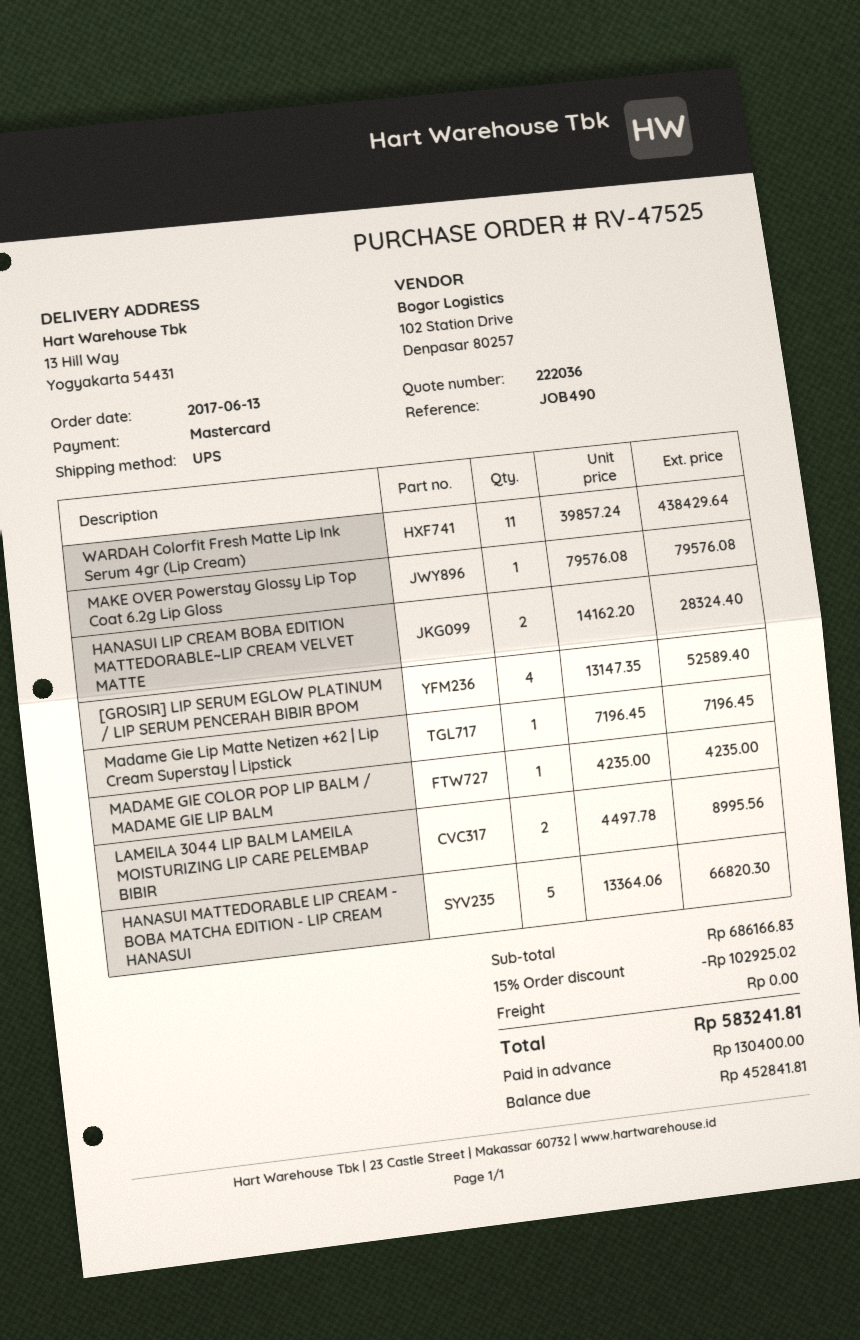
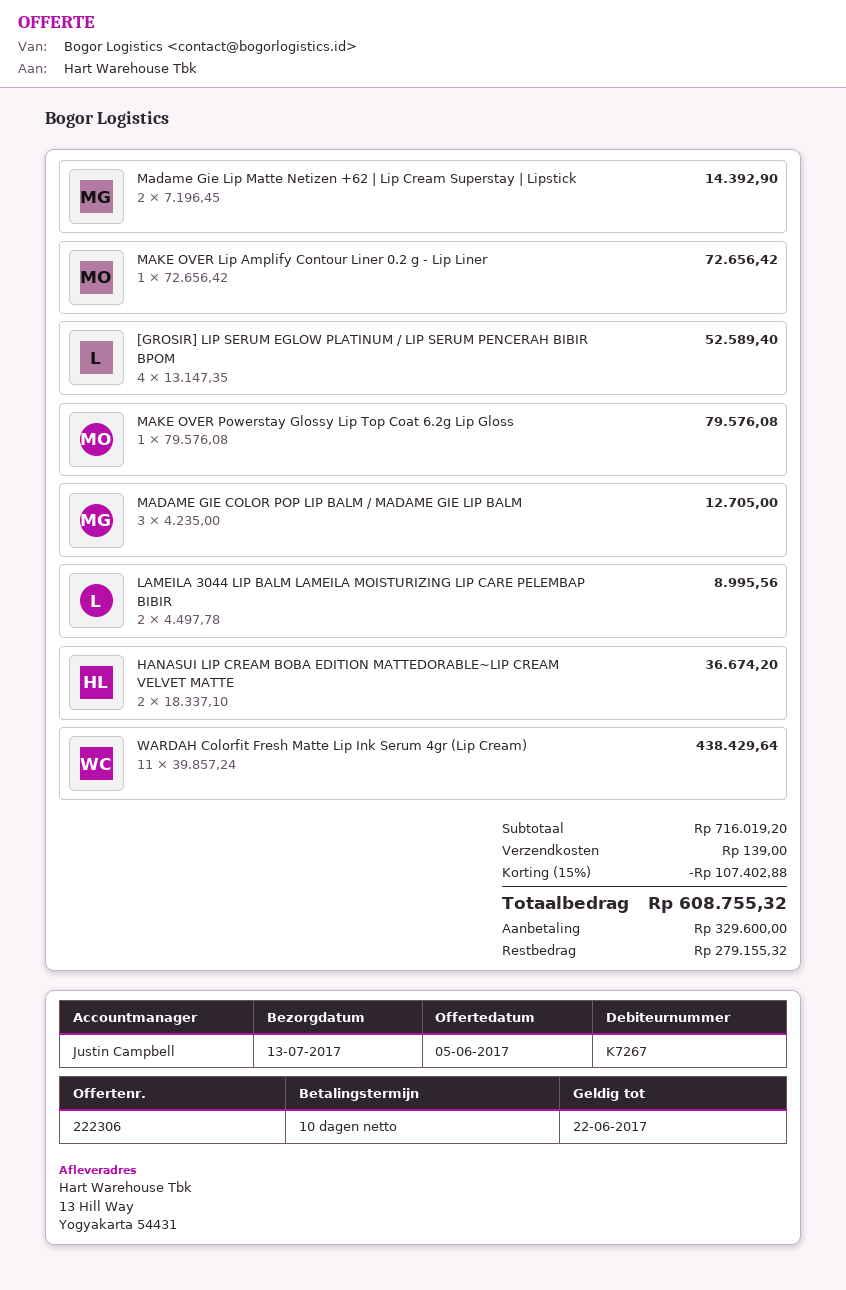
quote number: 222036 -> 222306
HANASUI LIP CREAM BOBA EDITION MATTEDORABLE~LIP CREAM VELVET MATTE: 2 x 14162.20 = 28324.40 -> 2 x 18337.10 = 36674.20
Madame Gie Lip Matte Netizen +62 | Lip Cream Superstay | Lipstick: 1 x 7196.45 = 7196.45 -> 2 x 7196.45 = 14392.90
MADAME GIE COLOR POP LIP BALM / MADAME GIE LIP BALM: 1 x 4235.00 = 4235.00 -> 3 x 4235.00 = 12705.00
HANASUI MATTEDORABLE LIP CREAM - BOBA MATCHA EDITION - LIP CREAM HANASUI: 5 x 13364.06 = 66820.30 -> none
MAKE OVER Lip Amplify Contour Liner 0.2 g - Lip Liner: none -> 1 x 72656.42 = 72656.42
subtotal: 686166.83 -> 716019.20
discount: 15% = 102925.02 -> 15% = 107402.88
shipping: 0.00 -> 139.00
total: 583241.81 -> 608755.32
deposit: 130400.00 -> 329600.00
balance: 452841.81 -> 279155.32

